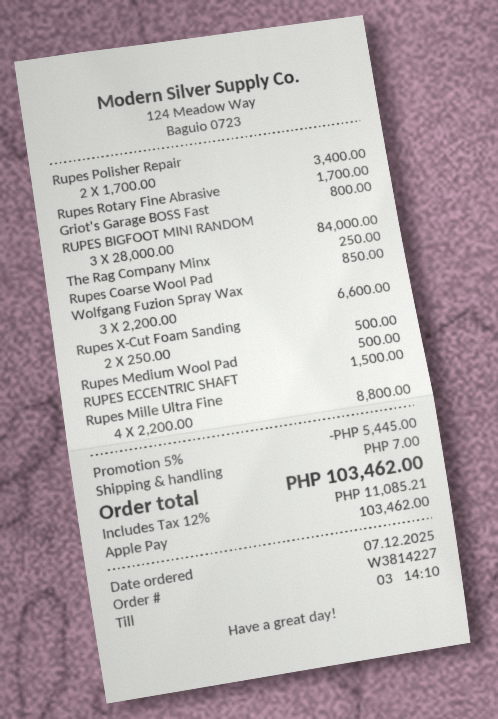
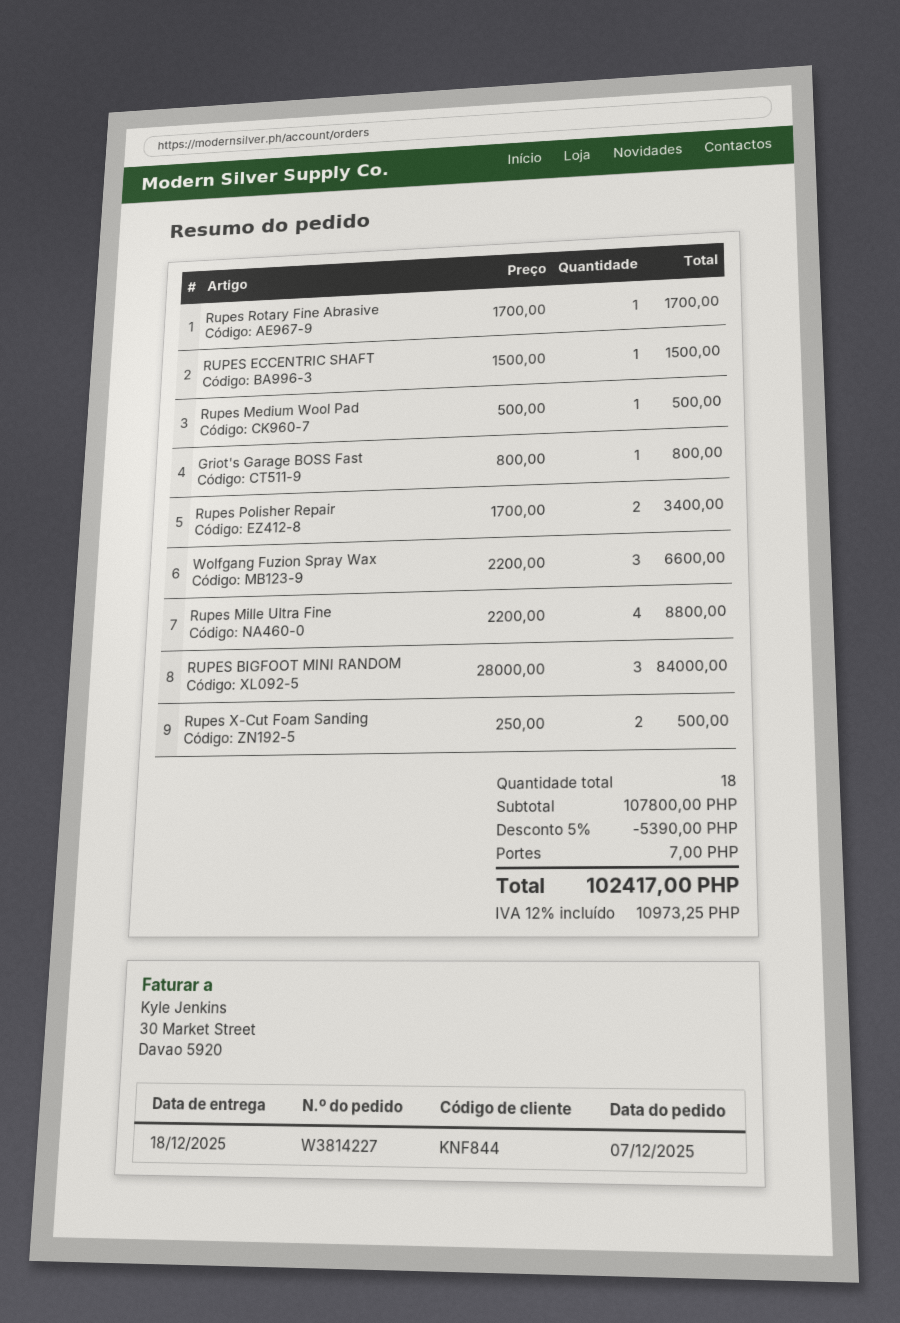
The Rag Company Minx: 1 x 250.00 = 250.00 -> none
Rupes Coarse Wool Pad: 1 x 850.00 = 850.00 -> none
discount: 5% = 5445.00 -> 5% = 5390.00
tax: 12% = 11085.21 -> 12% = 10973.25
total: 103462.00 -> 102417.00

